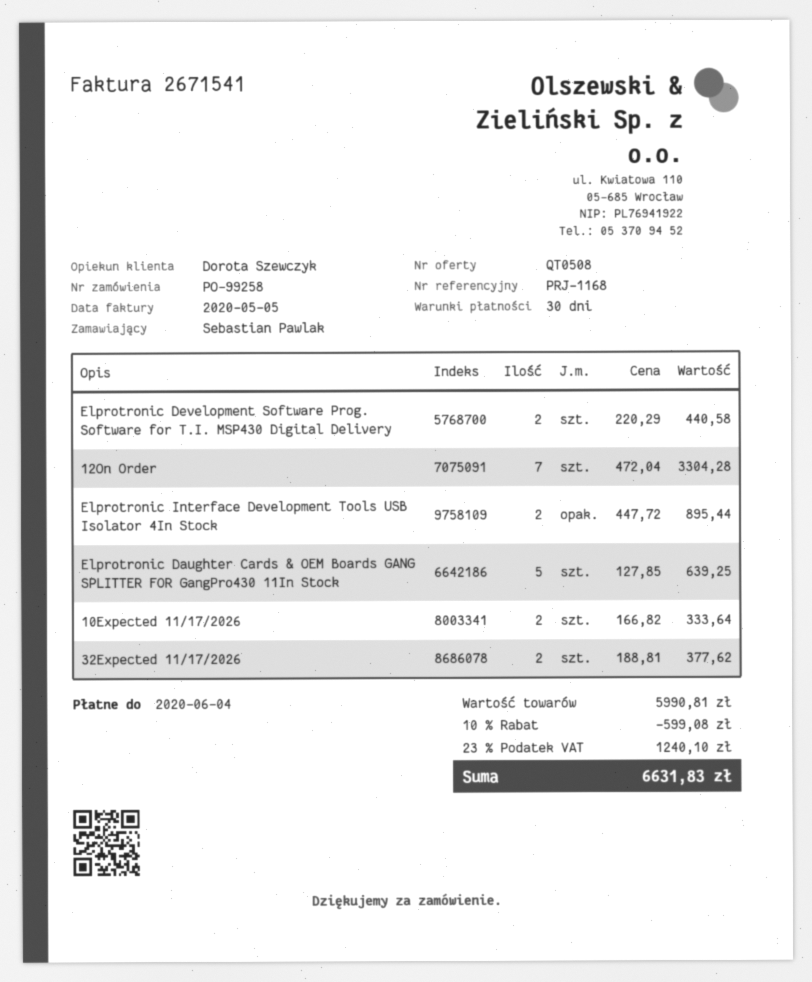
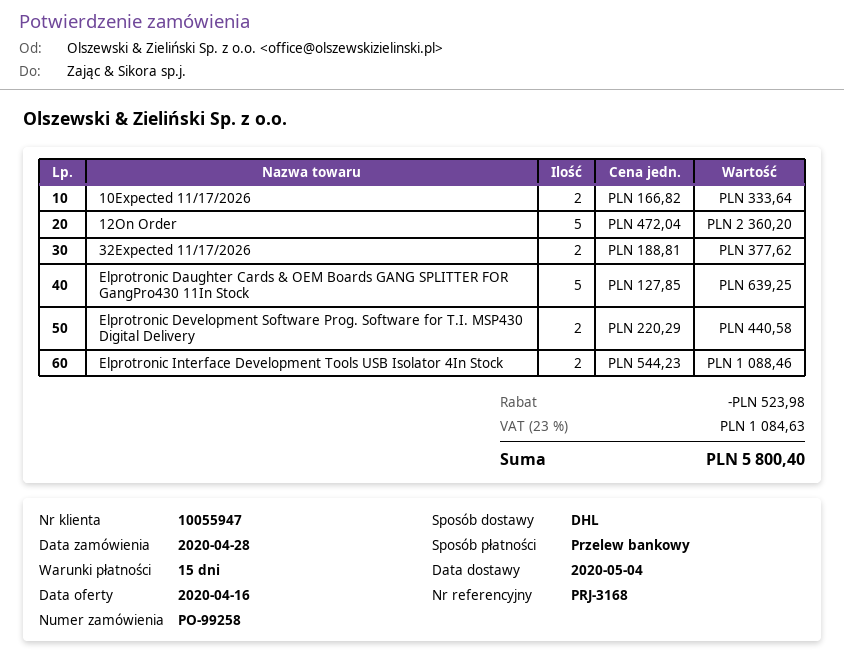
payment terms: 30 days -> 15 days
reference: PRJ-1168 -> PRJ-3168
12On Order: 7 x 472.04 = 3304.28 -> 5 x 472.04 = 2360.20
Elprotronic Interface Development Tools USB Isolator 4In Stock: 2 x 447.72 = 895.44 -> 2 x 544.23 = 1088.46
discount: 599.08 -> 523.98
tax: 23% = 1240.10 -> 23% = 1084.63
total: 6631.83 -> 5800.40

